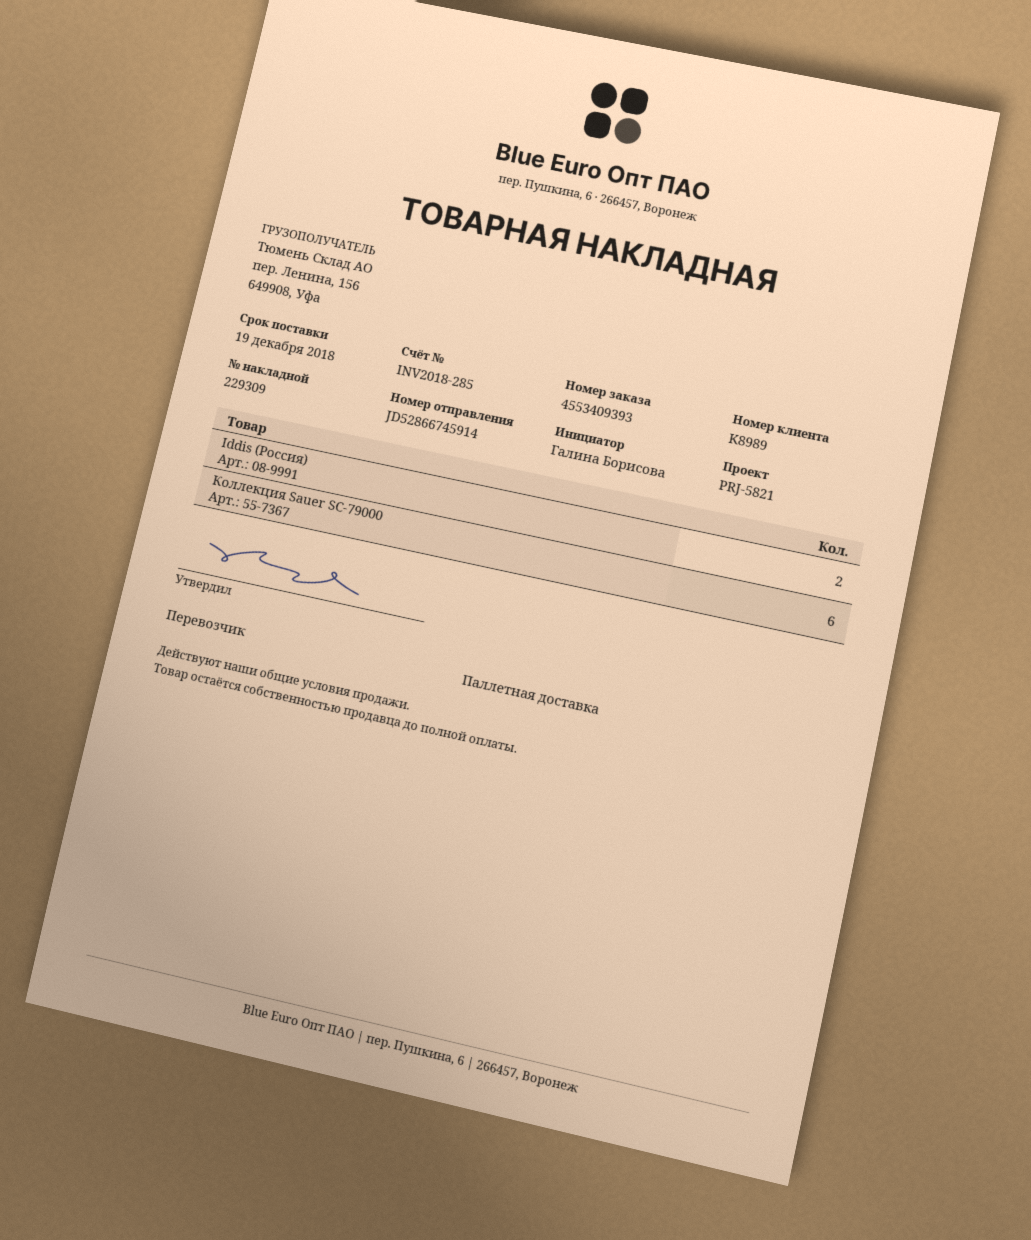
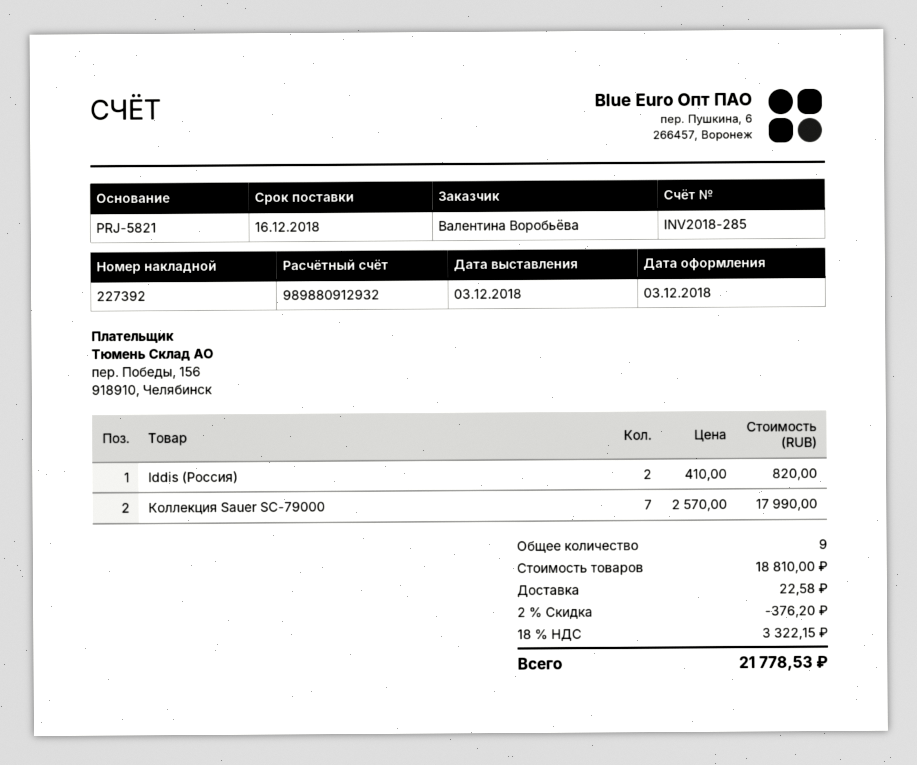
delivery note number: 229309 -> 227392
delivery date: 2018-12-19 -> 2018-12-16
ordered by: Галина Борисова -> Валентина Воробьёва
Коллекция Sauer SC-79000: 6 -> 7

